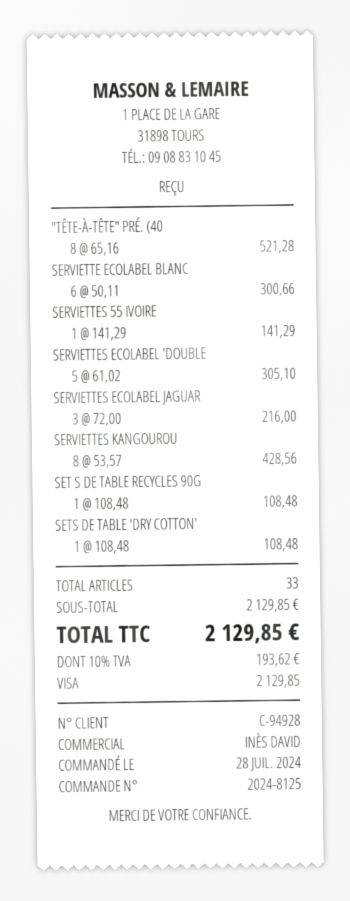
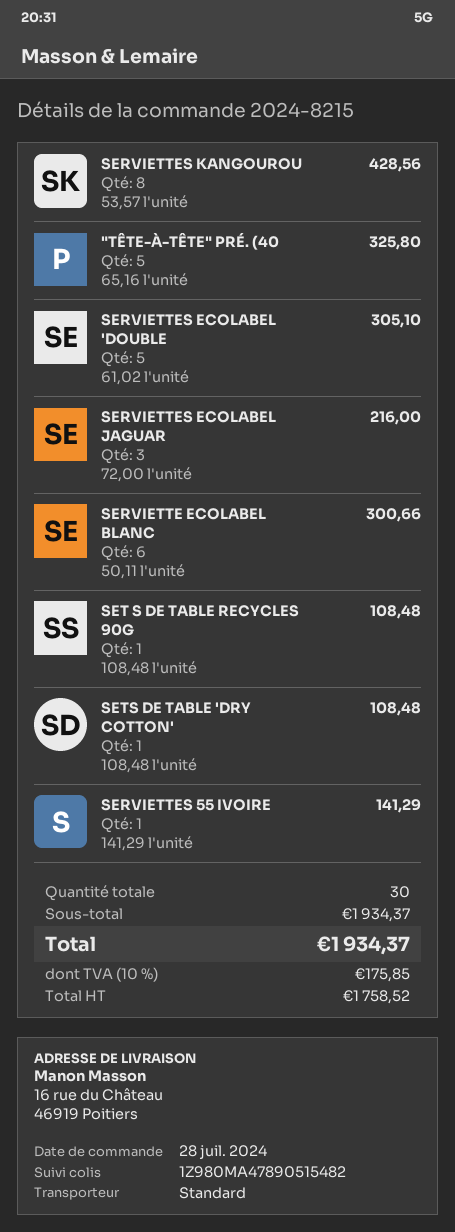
order number: 2024-8125 -> 2024-8215
"TÊTE-À-TÊTE" PRÉ. (40: 8 x 65.16 = 521.28 -> 5 x 65.16 = 325.80
total quantity: 33 -> 30
subtotal: 2129.85 -> 1934.37
tax: 10% = 193.62 -> 10% = 175.85
total: 2129.85 -> 1934.37

